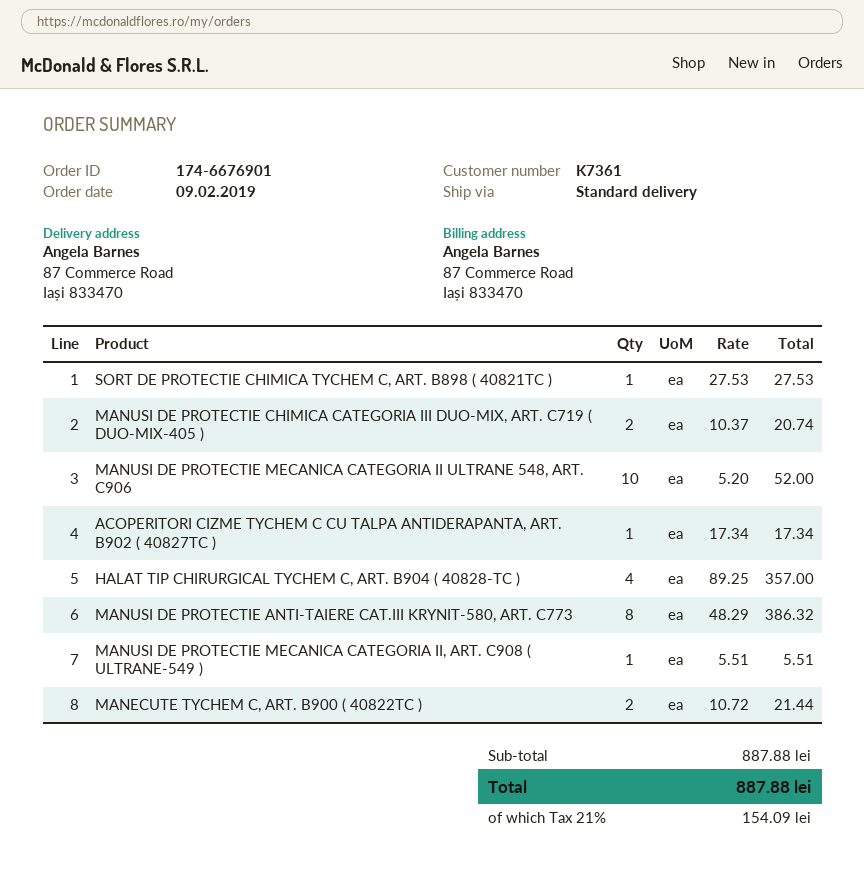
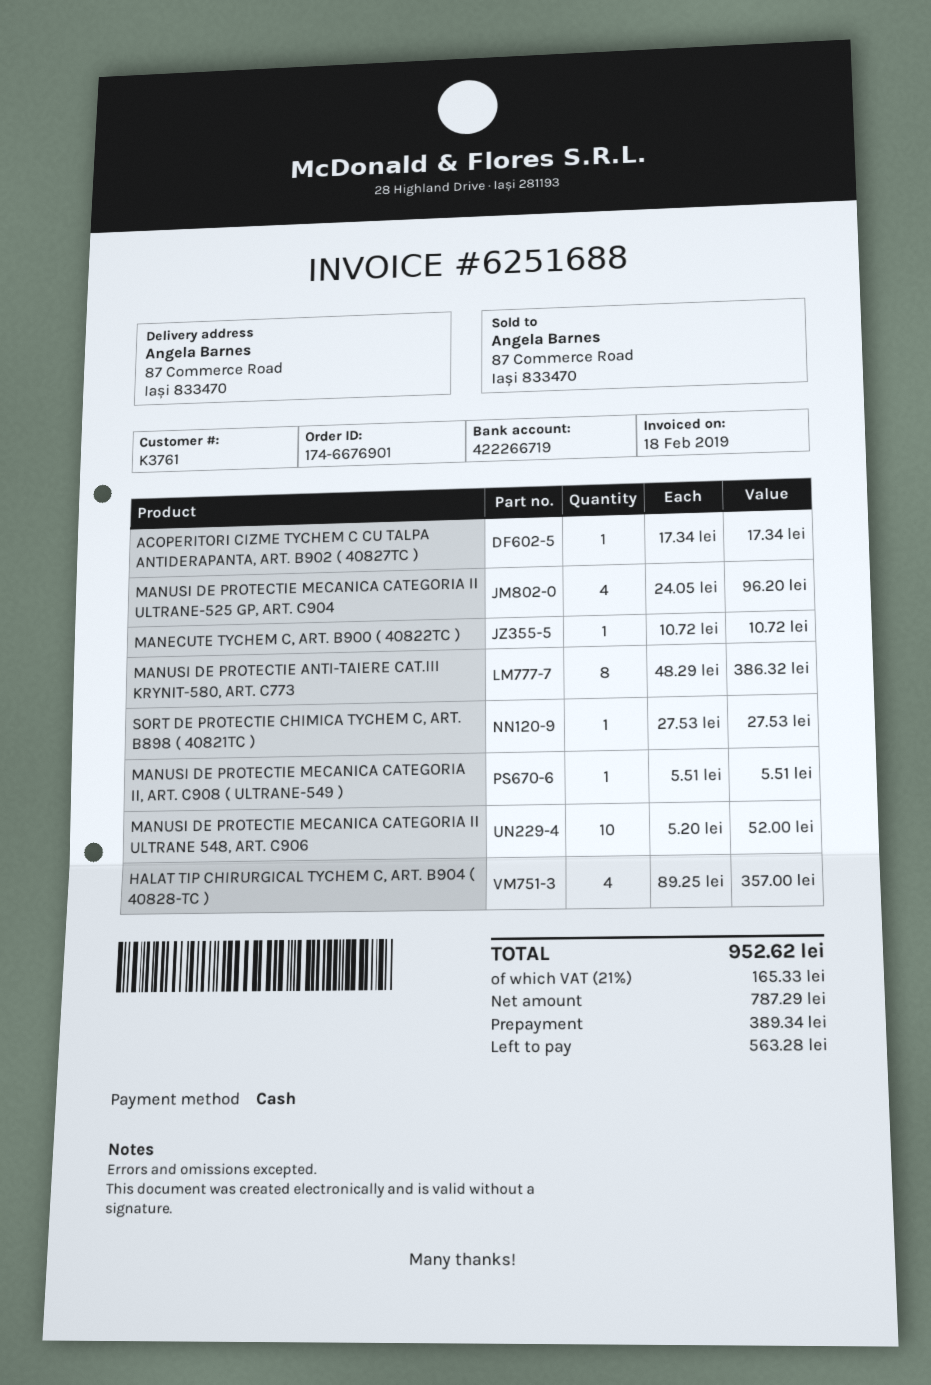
customer number: K7361 -> K3761
MANUSI DE PROTECTIE CHIMICA CATEGORIA III DUO-MIX, ART. C719 ( DUO-MIX-405 ): 2 x 10.37 = 20.74 -> none
MANECUTE TYCHEM C, ART. B900 ( 40822TC ): 2 x 10.72 = 21.44 -> 1 x 10.72 = 10.72
MANUSI DE PROTECTIE MECANICA CATEGORIA II ULTRANE-525 GP, ART. C904: none -> 4 x 24.05 = 96.20
tax: 21% = 154.09 -> 21% = 165.33
total: 887.88 -> 952.62

